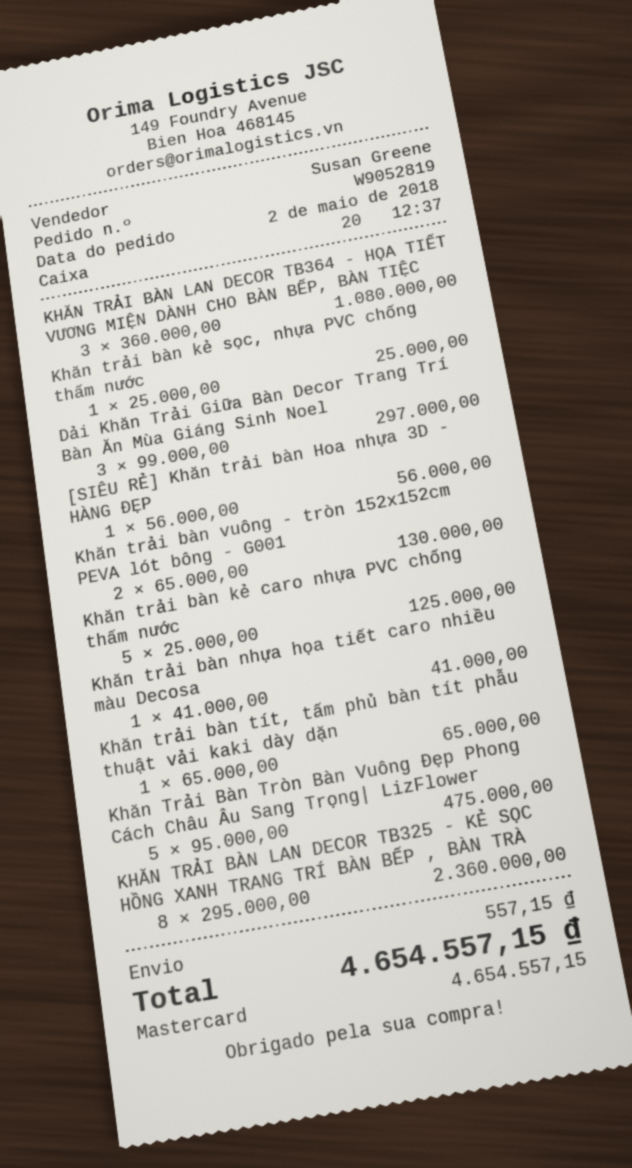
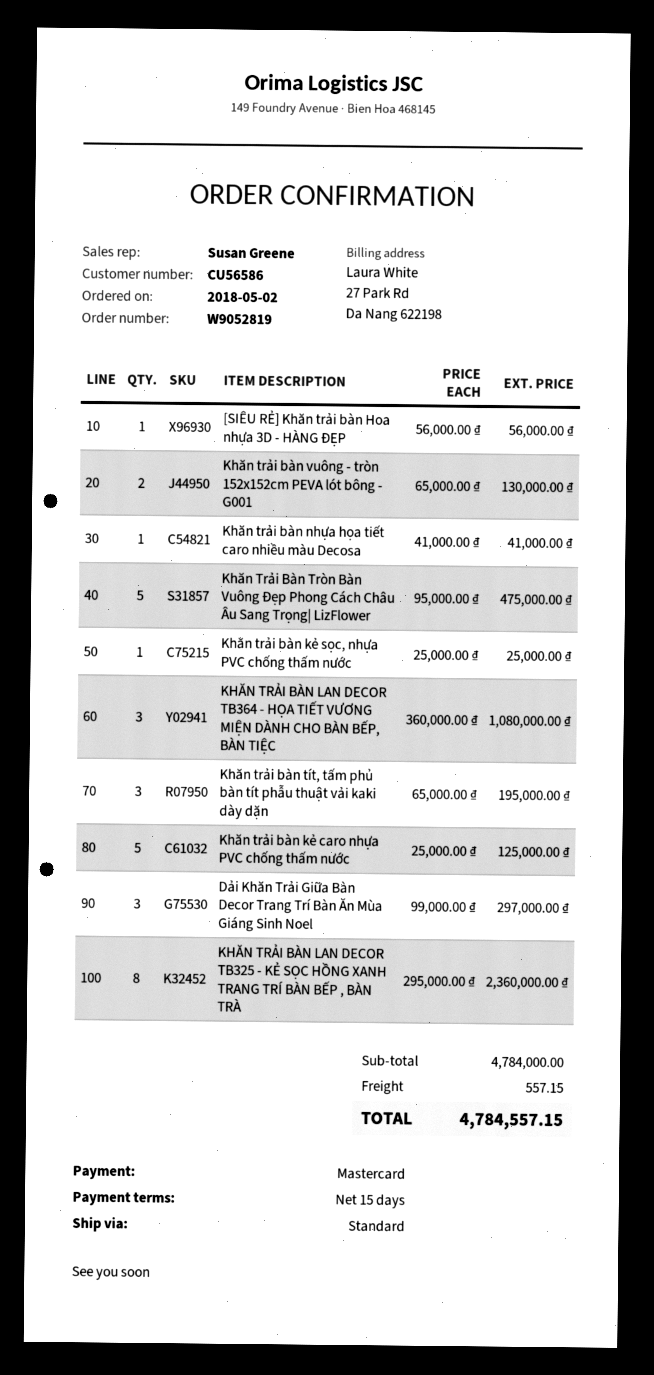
Khăn trải bàn tít, tấm phủ bàn tít phẫu thuật vải kaki dày dặn: 1 x 65000.00 = 65000.00 -> 3 x 65000.00 = 195000.00
total: 4654557.15 -> 4784557.15

